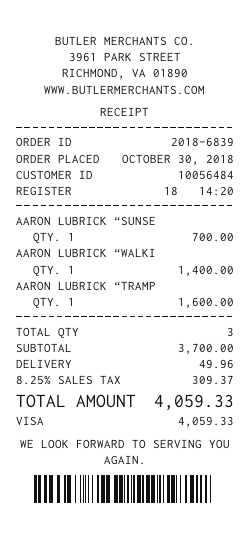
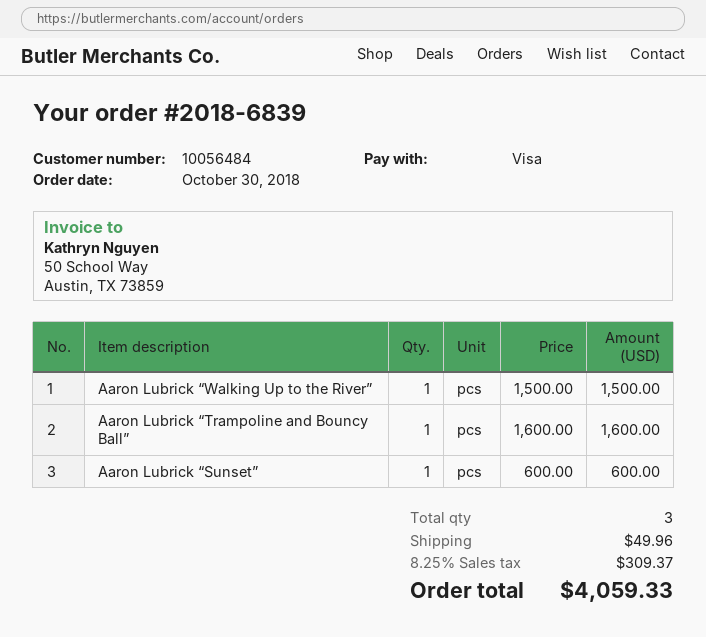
AARON LUBRICK “SUNSE: 1 for 700.00 -> 1 for 600.00
AARON LUBRICK “WALKI: 1 for 1400.00 -> 1 for 1500.00

